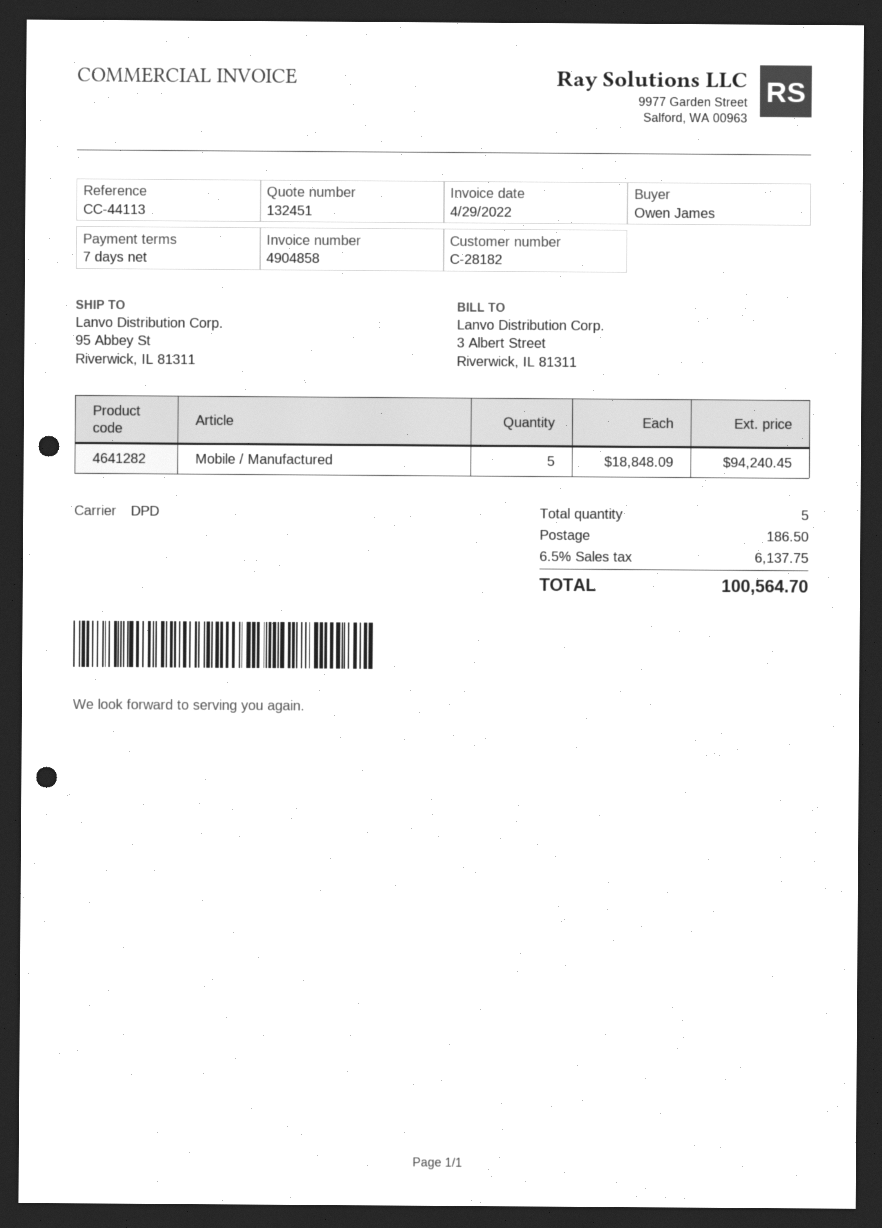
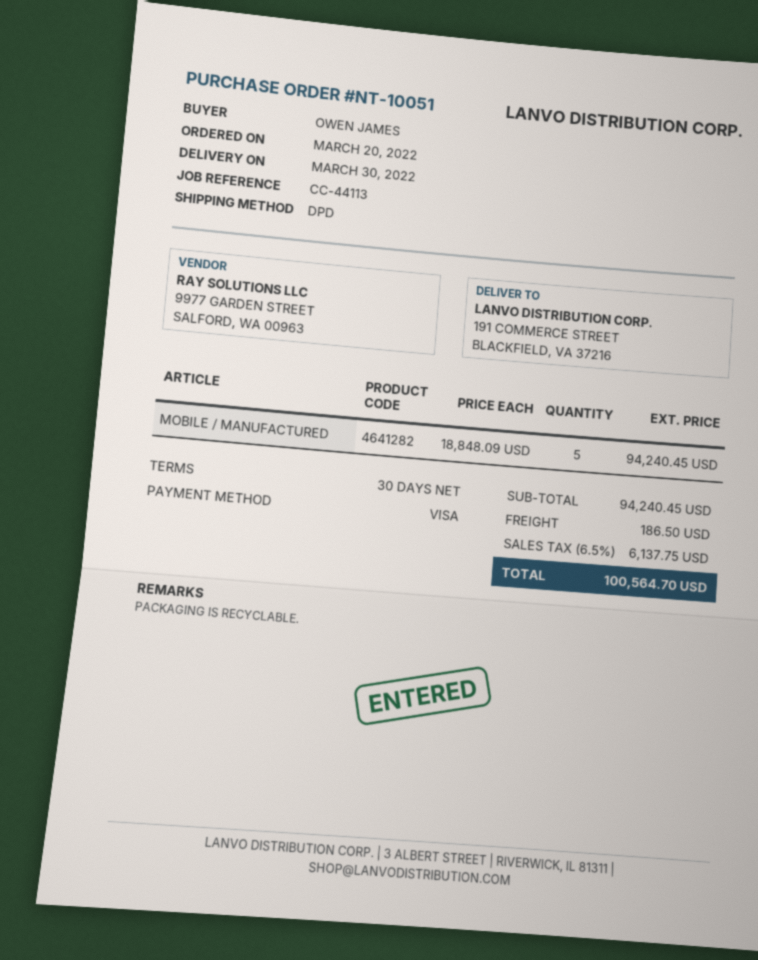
payment terms: 7 days -> 30 days
ship to: 95 Abbey St, Riverwick, IL 81311 -> 191 COMMERCE STREET, BLACKFIELD, VA 37216

